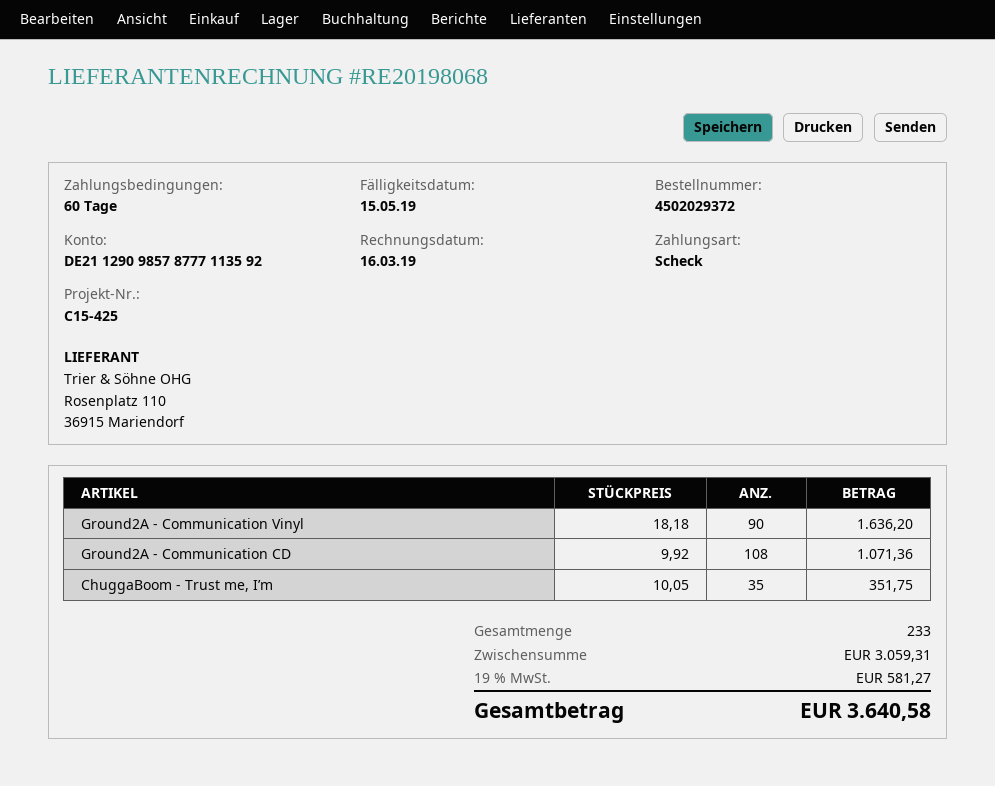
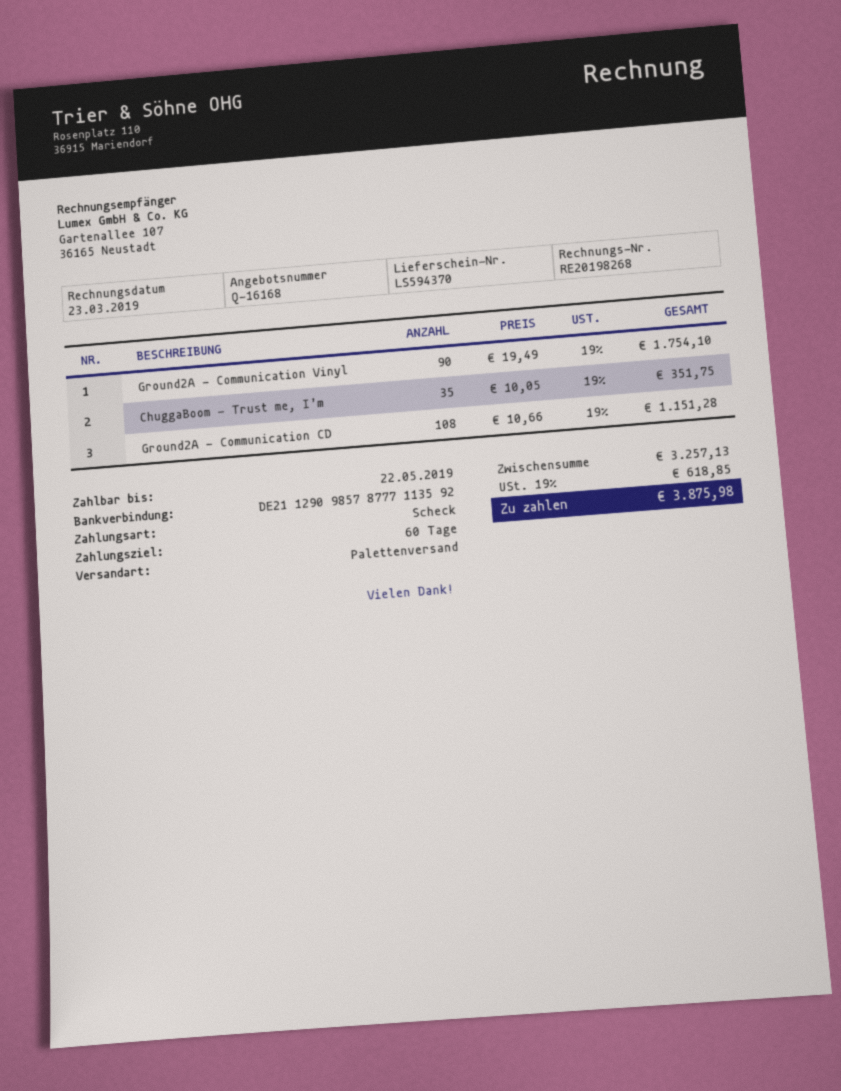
invoice number: RE20198068 -> RE20198268
invoice date: 2019-03-16 -> 2019-03-23
due date: 2019-05-15 -> 2019-05-22
Ground2A - Communication Vinyl: 90 x 18.18 = 1636.20 -> 90 x 19.49 = 1754.10
Ground2A - Communication CD: 108 x 9.92 = 1071.36 -> 108 x 10.66 = 1151.28
subtotal: 3059.31 -> 3257.13
tax: 19% = 581.27 -> 19% = 618.85
total: 3640.58 -> 3875.98

